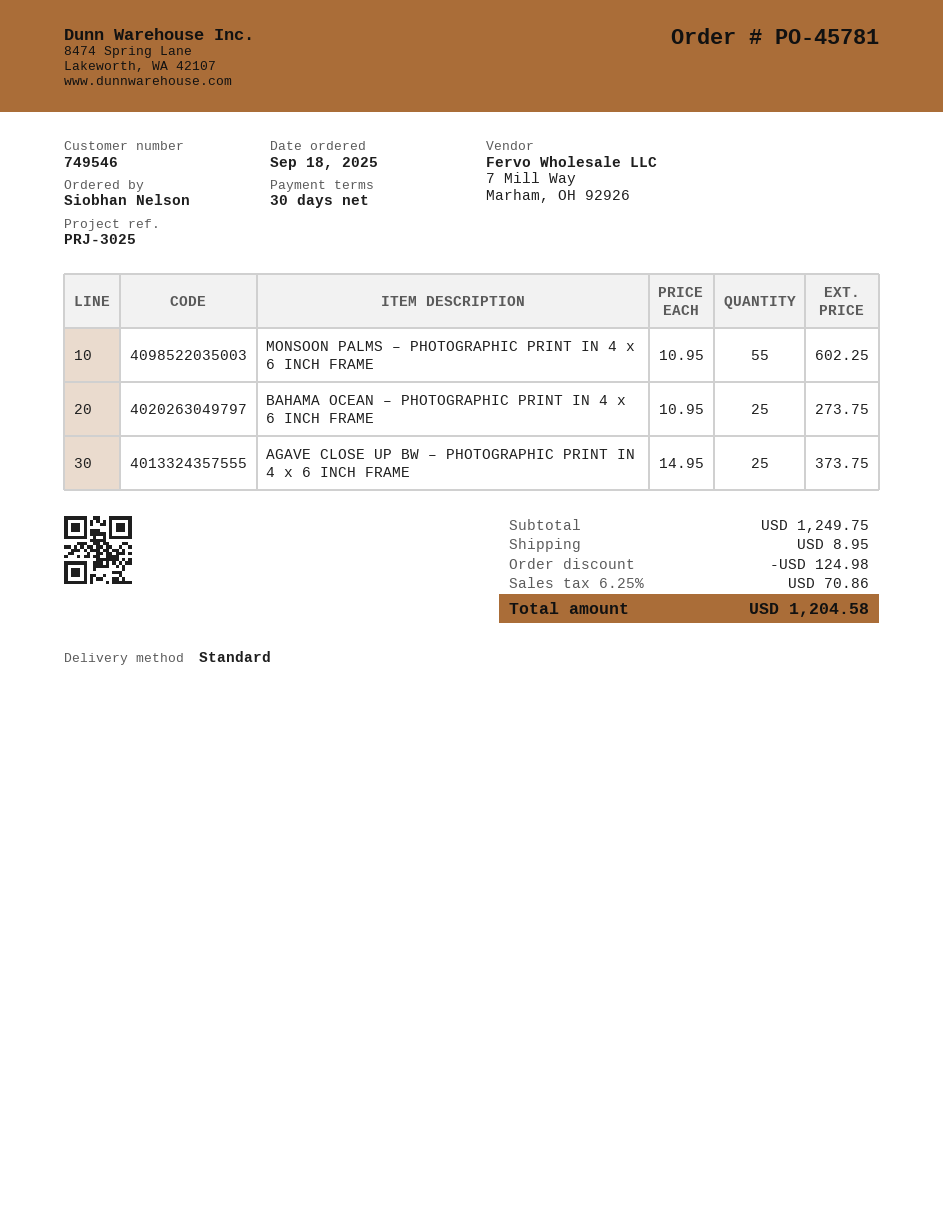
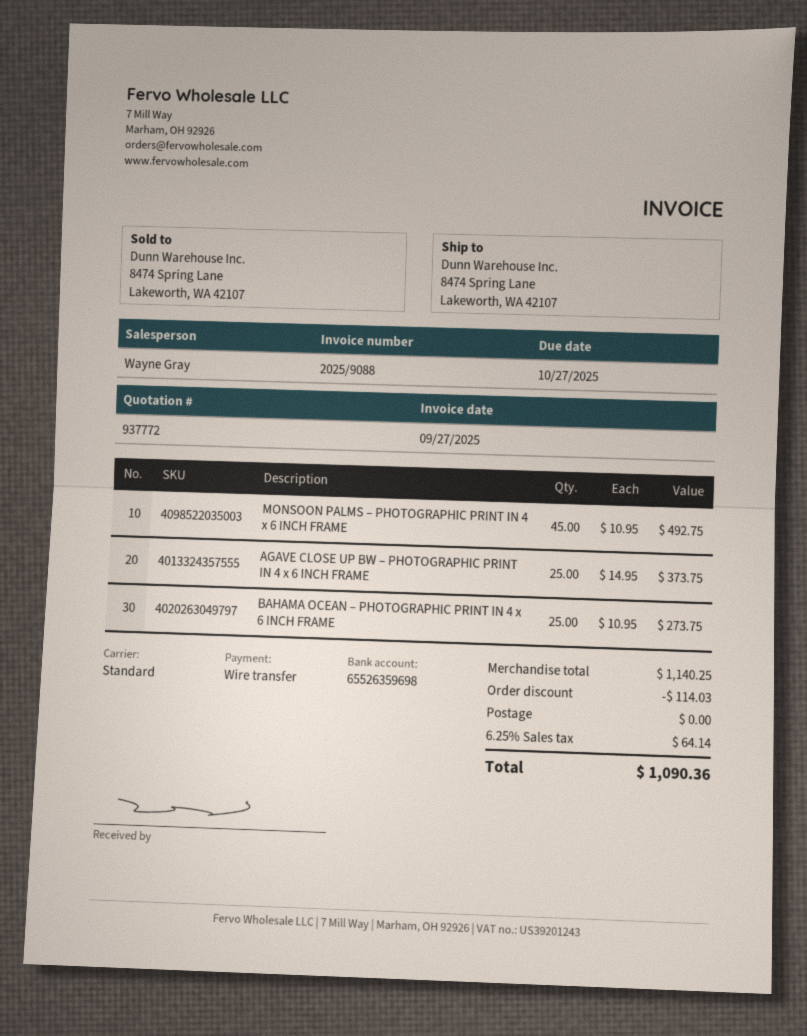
MONSOON PALMS – PHOTOGRAPHIC PRINT IN 4 x 6 INCH FRAME: 55 x 10.95 = 602.25 -> 45 x 10.95 = 492.75
subtotal: 1249.75 -> 1140.25
discount: 124.98 -> 114.03
shipping: 8.95 -> 0.00
tax: 6.25% = 70.86 -> 6.25% = 64.14
total: 1204.58 -> 1090.36

